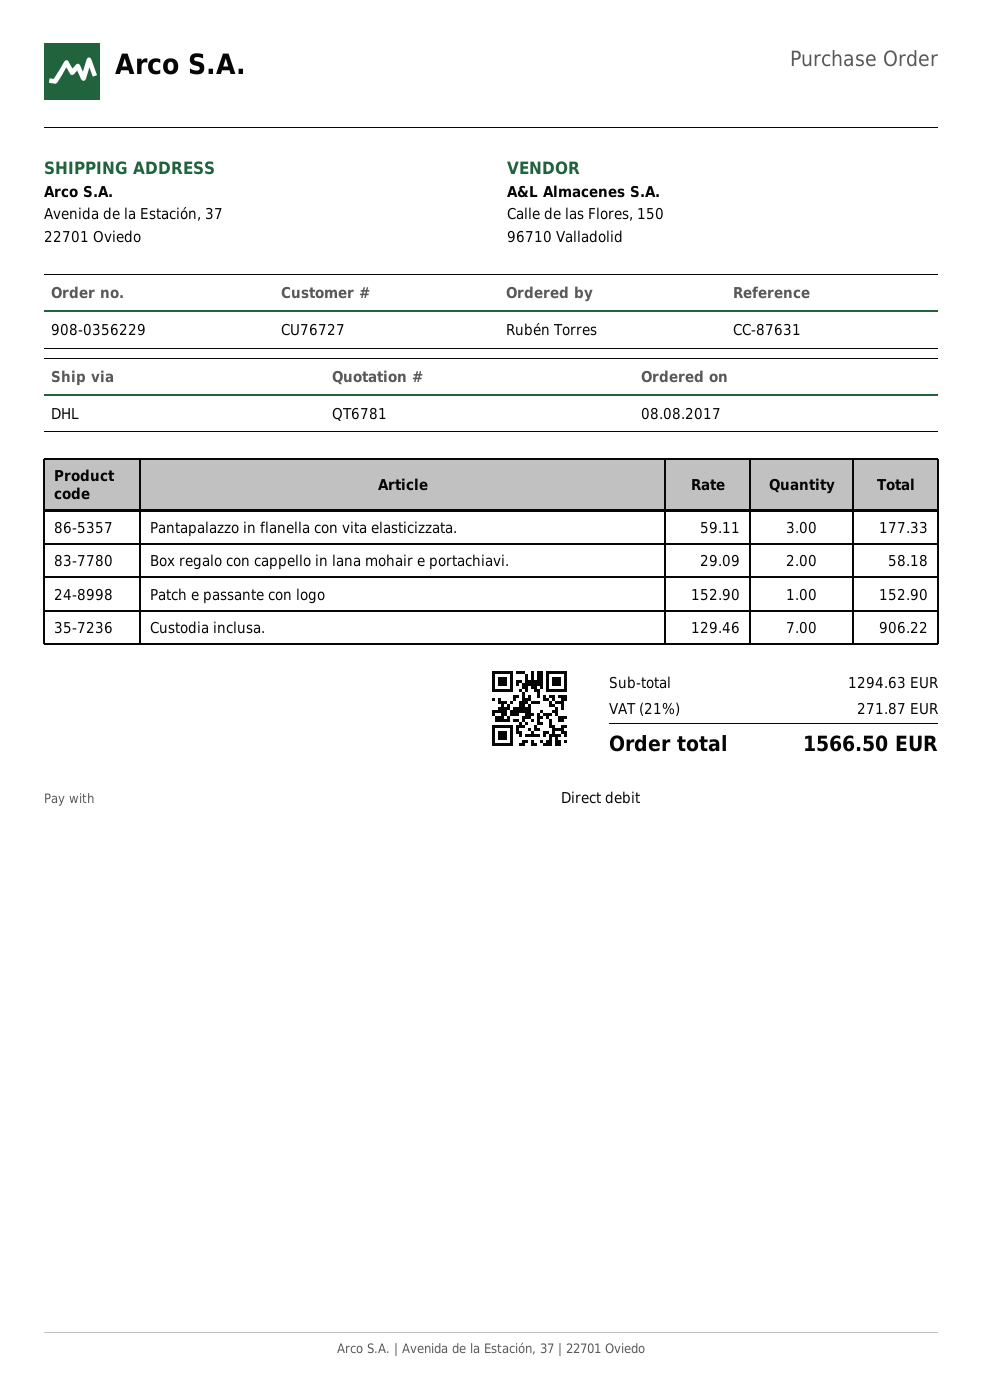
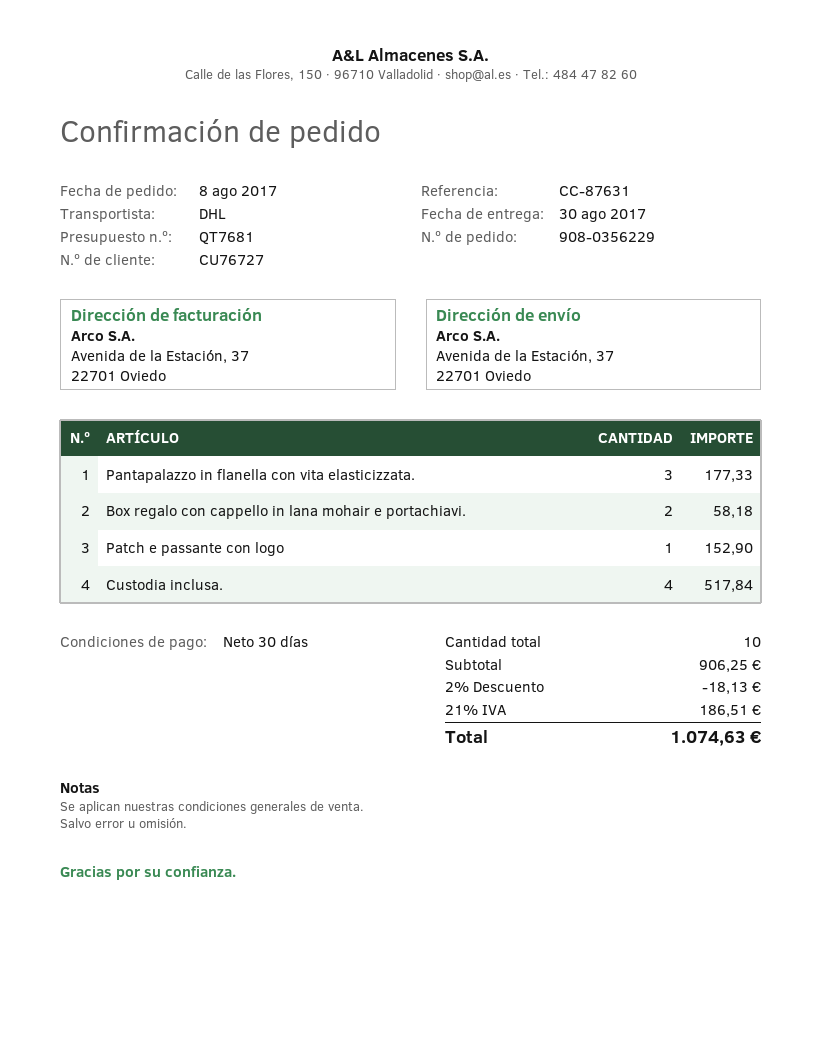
quote number: QT6781 -> QT7681
Custodia inclusa.: 7 for 906.22 -> 4 for 517.84
subtotal: 1294.63 -> 906.25
discount: none -> 2% = 18.13
tax: 21% = 271.87 -> 21% = 186.51
total: 1566.50 -> 1074.63

